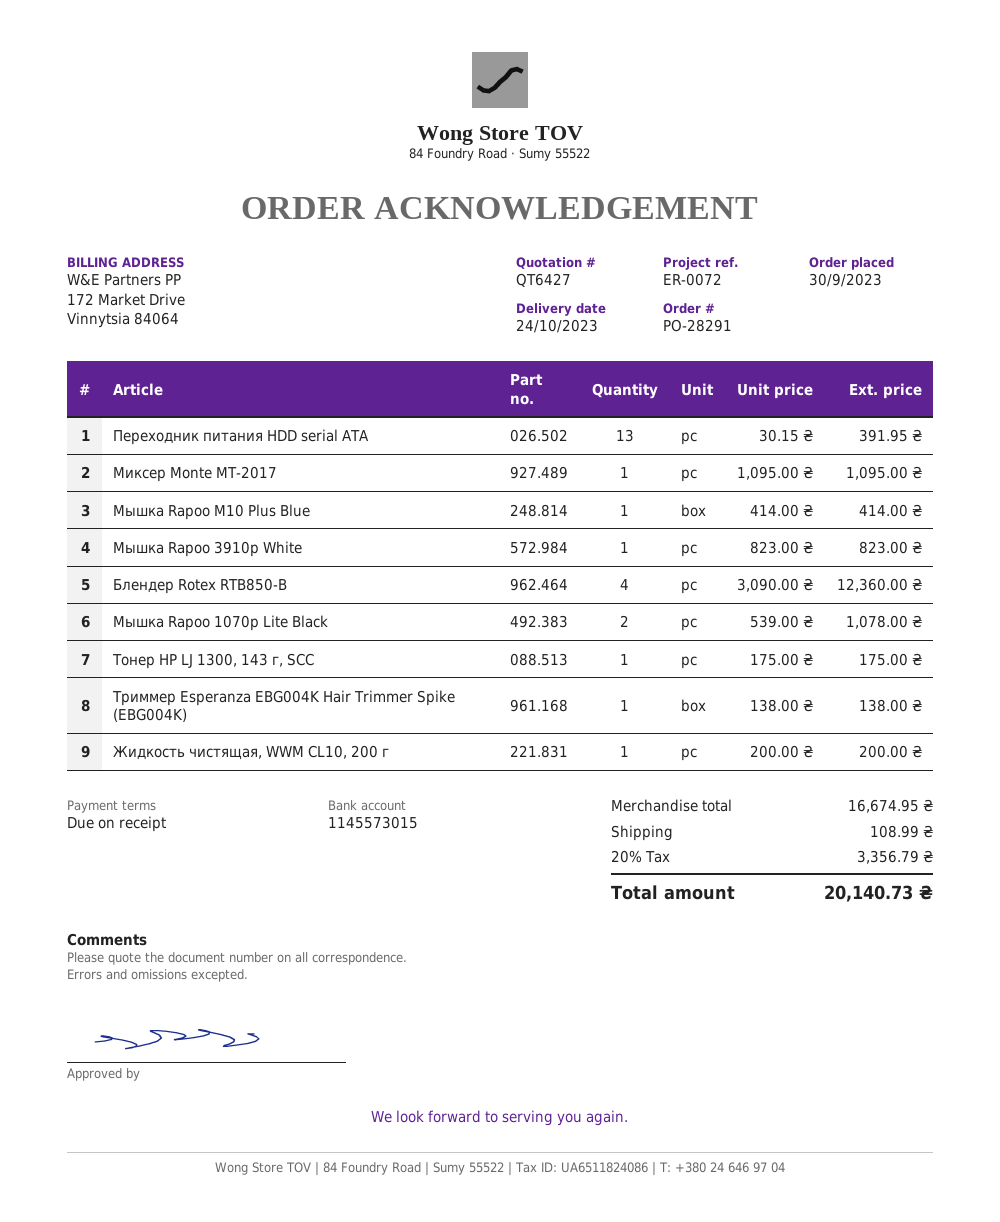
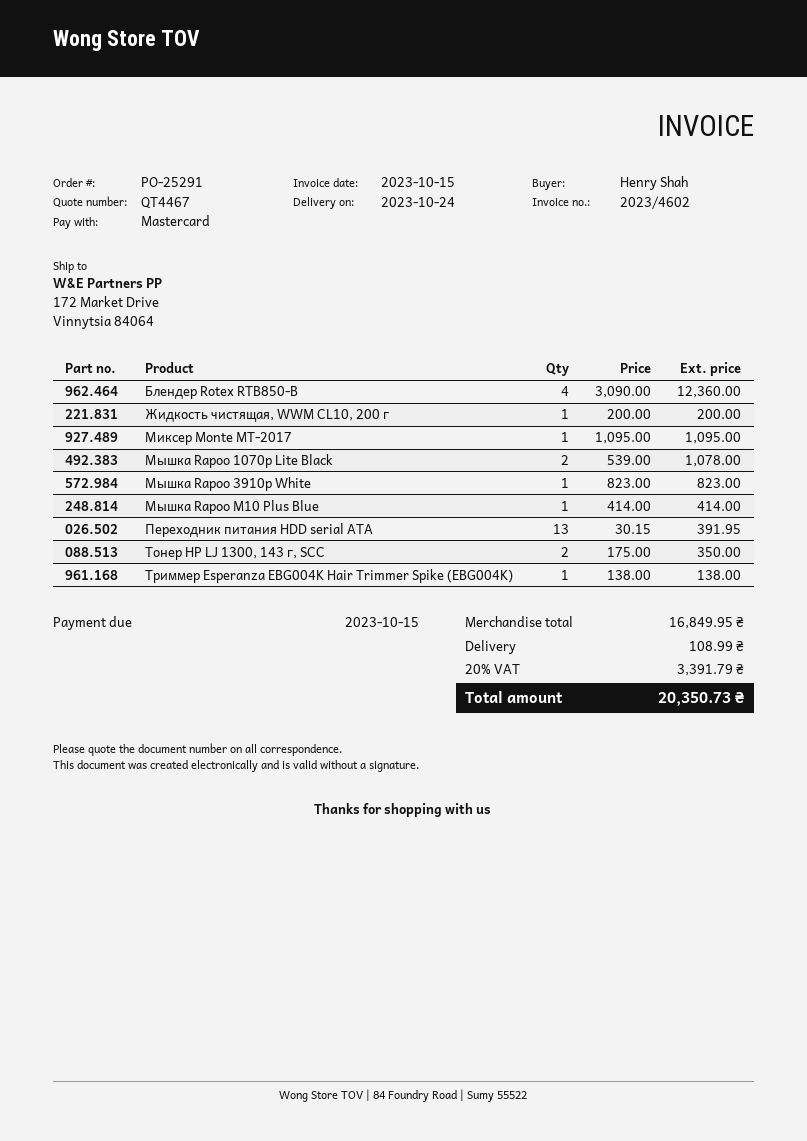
quote number: QT6427 -> QT4467
order number: PO-28291 -> PO-25291
Тонер HP LJ 1300, 143 г, SCC: 1 x 175.00 = 175.00 -> 2 x 175.00 = 350.00
subtotal: 16674.95 -> 16849.95
tax: 20% = 3356.79 -> 20% = 3391.79
total: 20140.73 -> 20350.73

